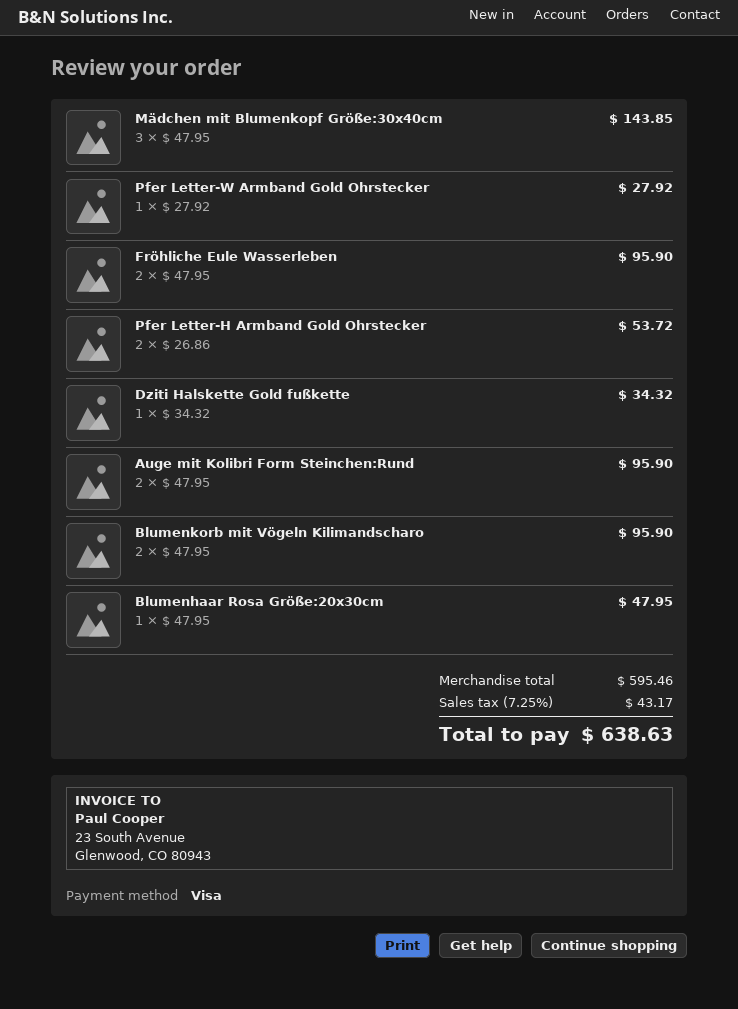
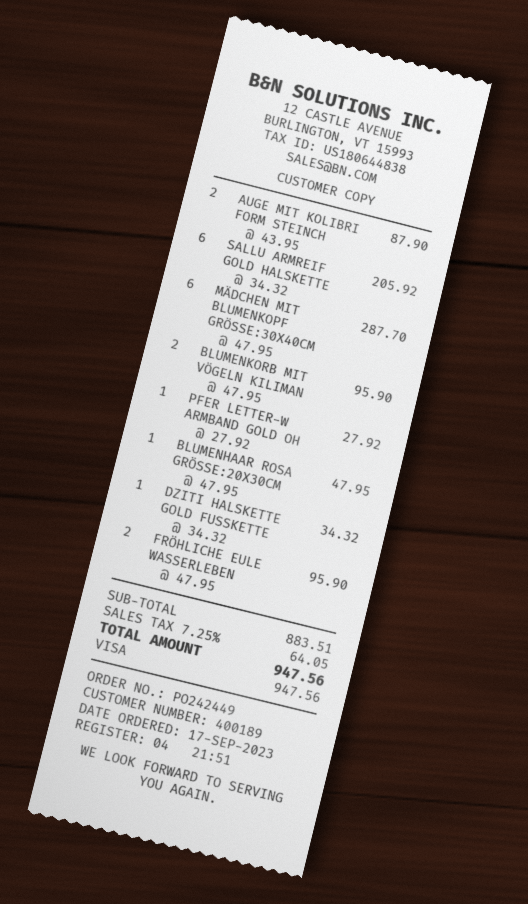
Mädchen mit Blumenkopf Größe:30x40cm: 3 x 47.95 = 143.85 -> 6 x 47.95 = 287.70
Pfer Letter-H Armband Gold Ohrstecker: 2 x 26.86 = 53.72 -> none
Auge mit Kolibri Form Steinchen:Rund: 2 x 47.95 = 95.90 -> 2 x 43.95 = 87.90
SALLU ARMREIF GOLD HALSKETTE: none -> 6 x 34.32 = 205.92
subtotal: 595.46 -> 883.51
tax: 7.25% = 43.17 -> 7.25% = 64.05
total: 638.63 -> 947.56

